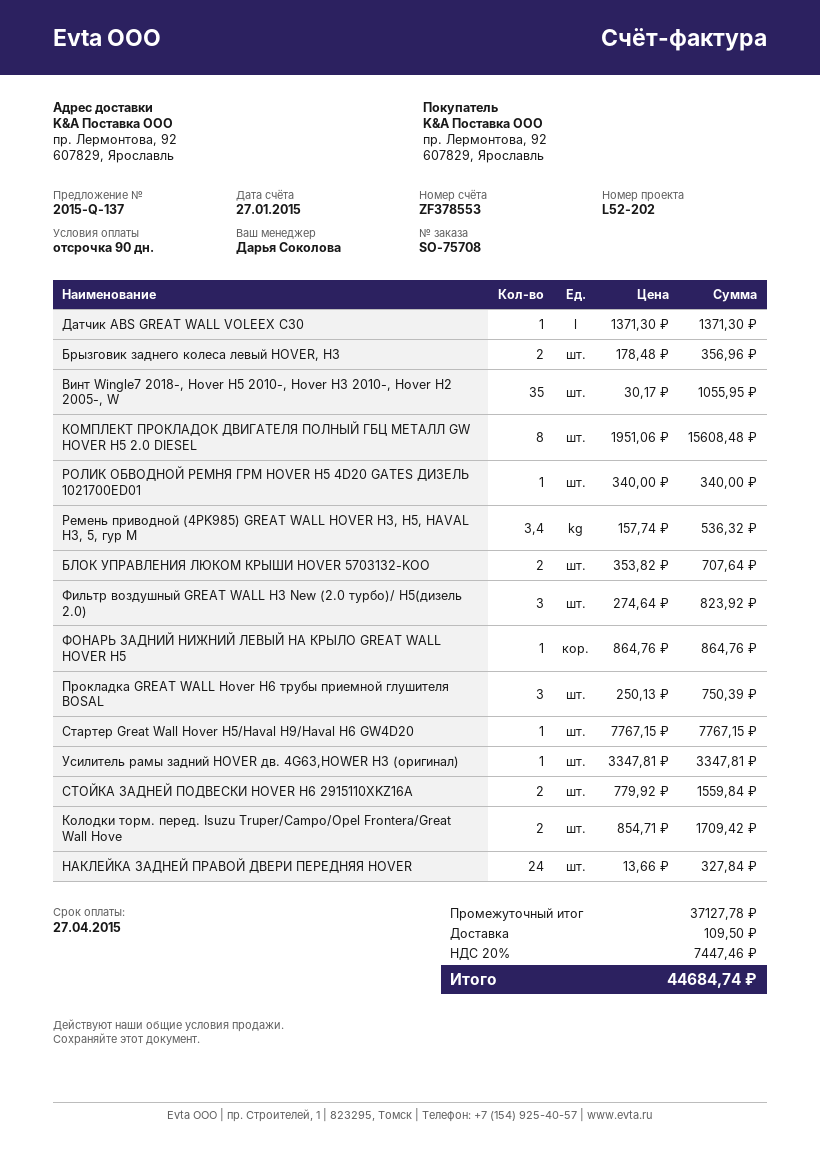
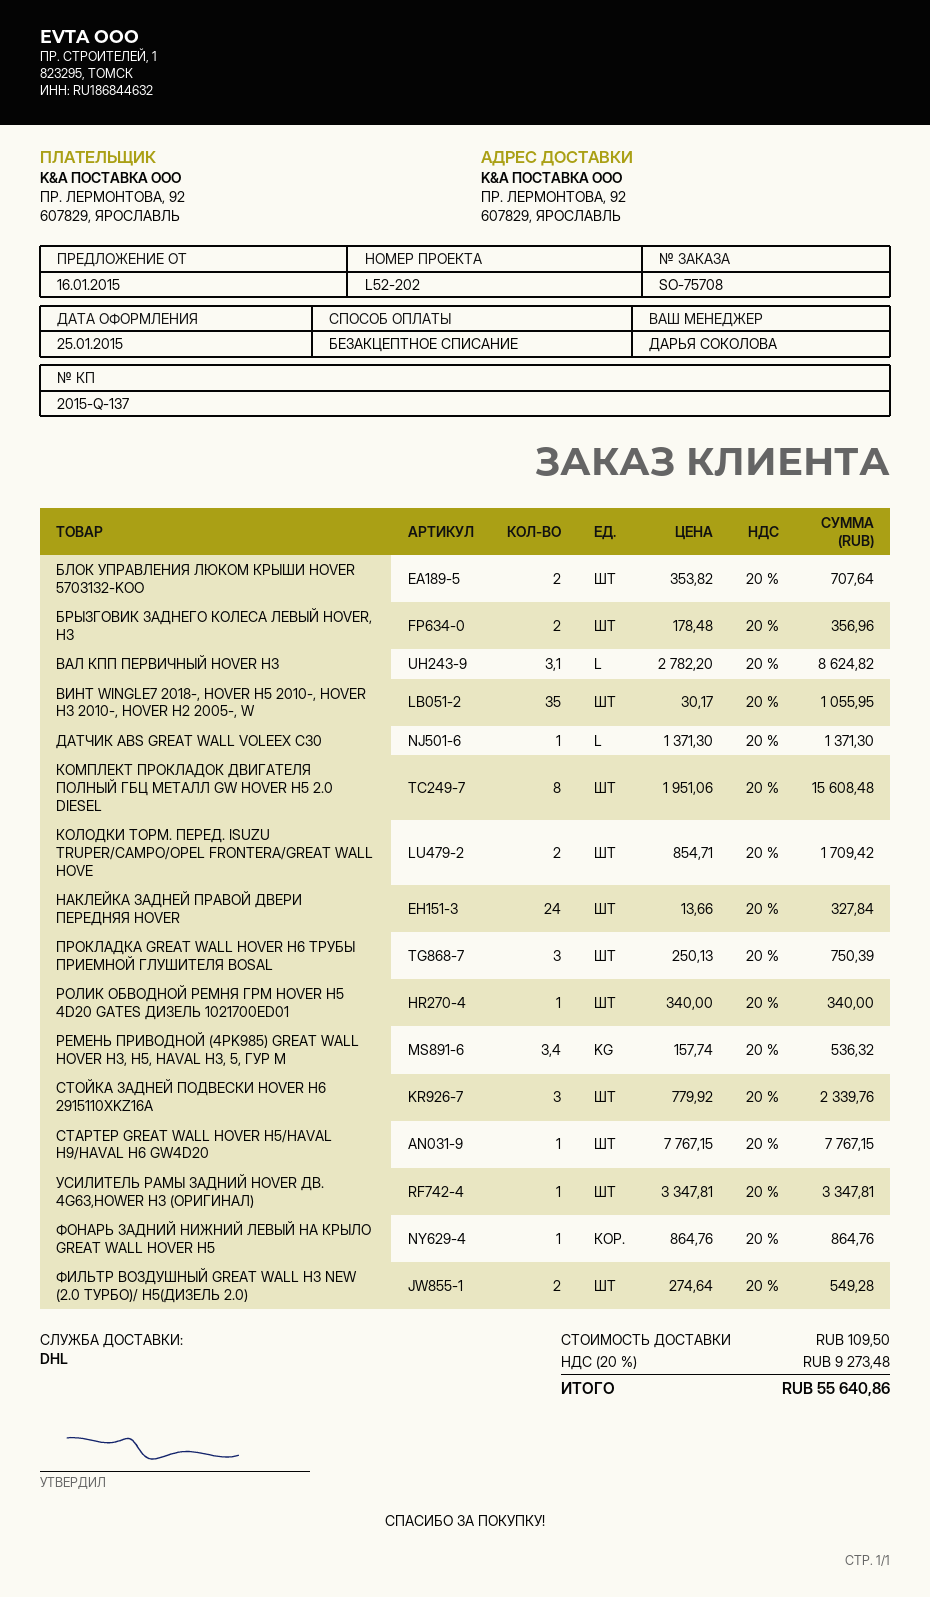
Фильтр воздушный GREAT WALL H3 New (2.0 турбо)/ H5(дизель 2.0): 3 x 274.64 = 823.92 -> 2 x 274.64 = 549.28
СТОЙКА ЗАДНЕЙ ПОДВЕСКИ HOVER H6 2915110XKZ16A: 2 x 779.92 = 1559.84 -> 3 x 779.92 = 2339.76
ВАЛ КПП ПЕРВИЧНЫЙ HOVER H3: none -> 3.1 x 2782.20 = 8624.82
tax: 20% = 7447.46 -> 20% = 9273.48
total: 44684.74 -> 55640.86

